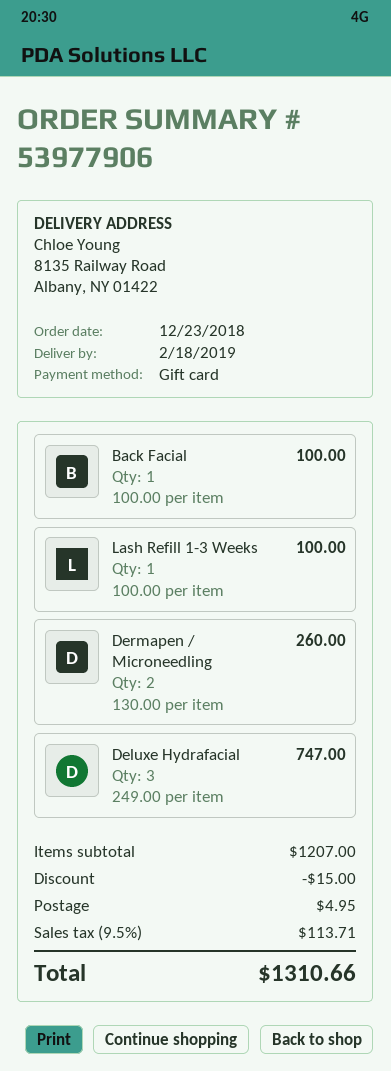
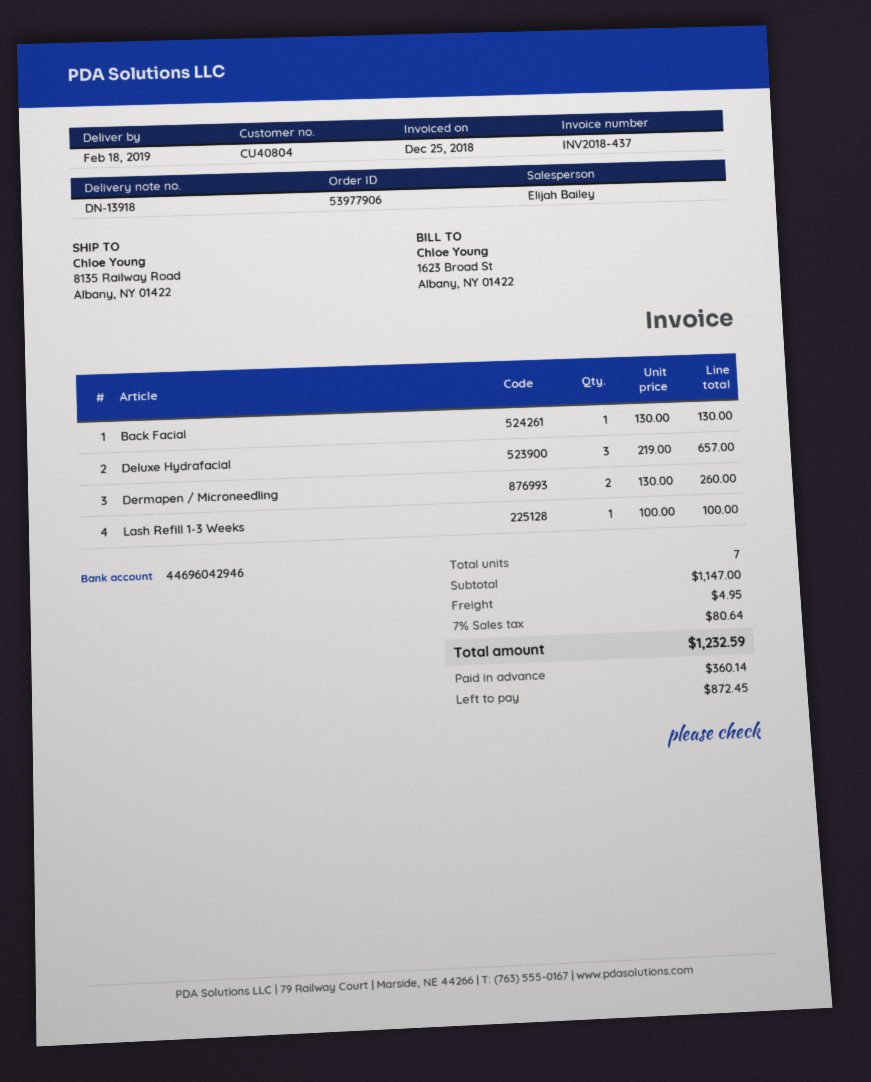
Back Facial: 1 x 100.00 = 100.00 -> 1 x 130.00 = 130.00
Deluxe Hydrafacial: 3 x 249.00 = 747.00 -> 3 x 219.00 = 657.00
subtotal: 1207.00 -> 1147.00
discount: 15.00 -> none
tax: 9.5% = 113.71 -> 7% = 80.64
total: 1310.66 -> 1232.59

